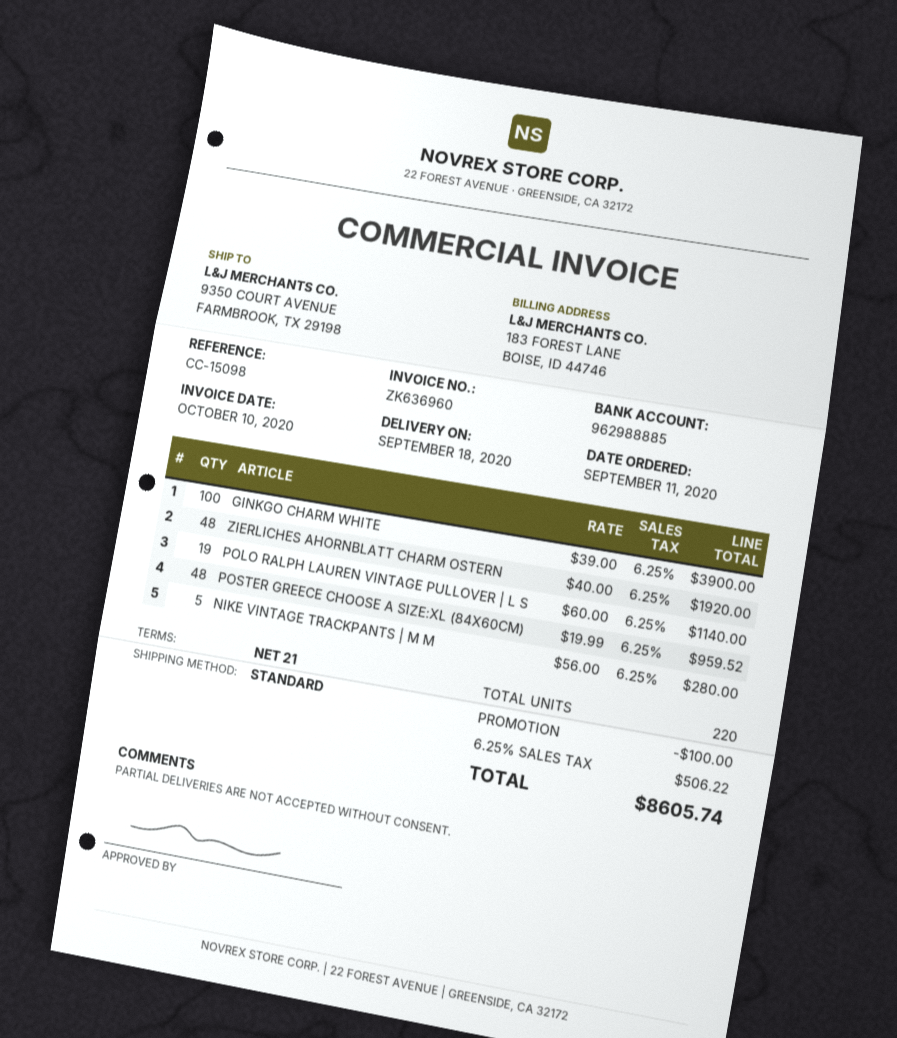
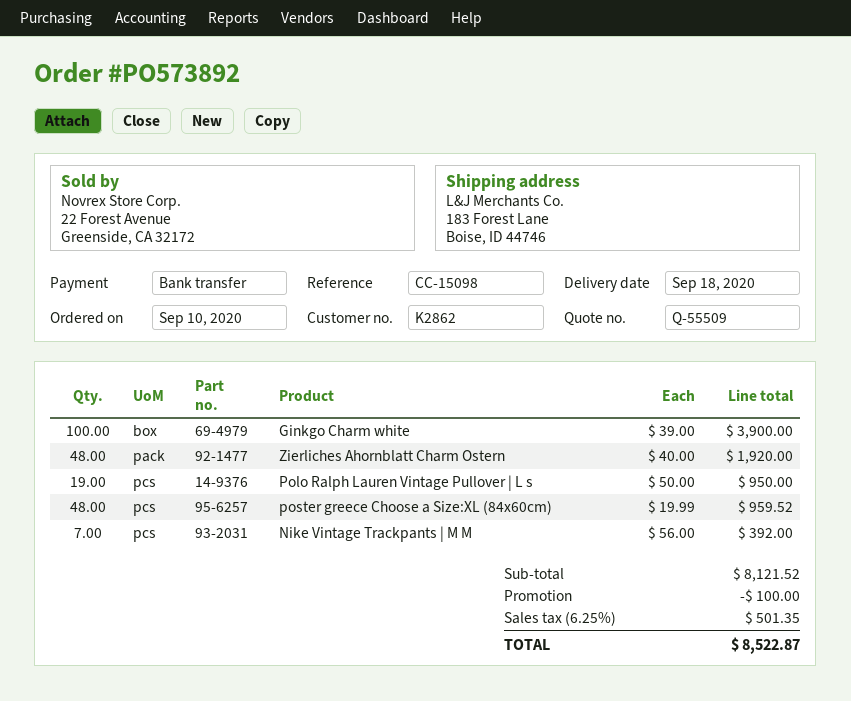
order date: 2020-09-11 -> 2020-09-10
ship to: 9350 COURT AVENUE, FARMBROOK, TX 29198 -> 183 Forest Lane, Boise, ID 44746
POLO RALPH LAUREN VINTAGE PULLOVER | L S: 19 x 60.00 = 1140.00 -> 19 x 50.00 = 950.00
NIKE VINTAGE TRACKPANTS | M M: 5 x 56.00 = 280.00 -> 7 x 56.00 = 392.00
tax: 6.25% = 506.22 -> 6.25% = 501.35
total: 8605.74 -> 8522.87

